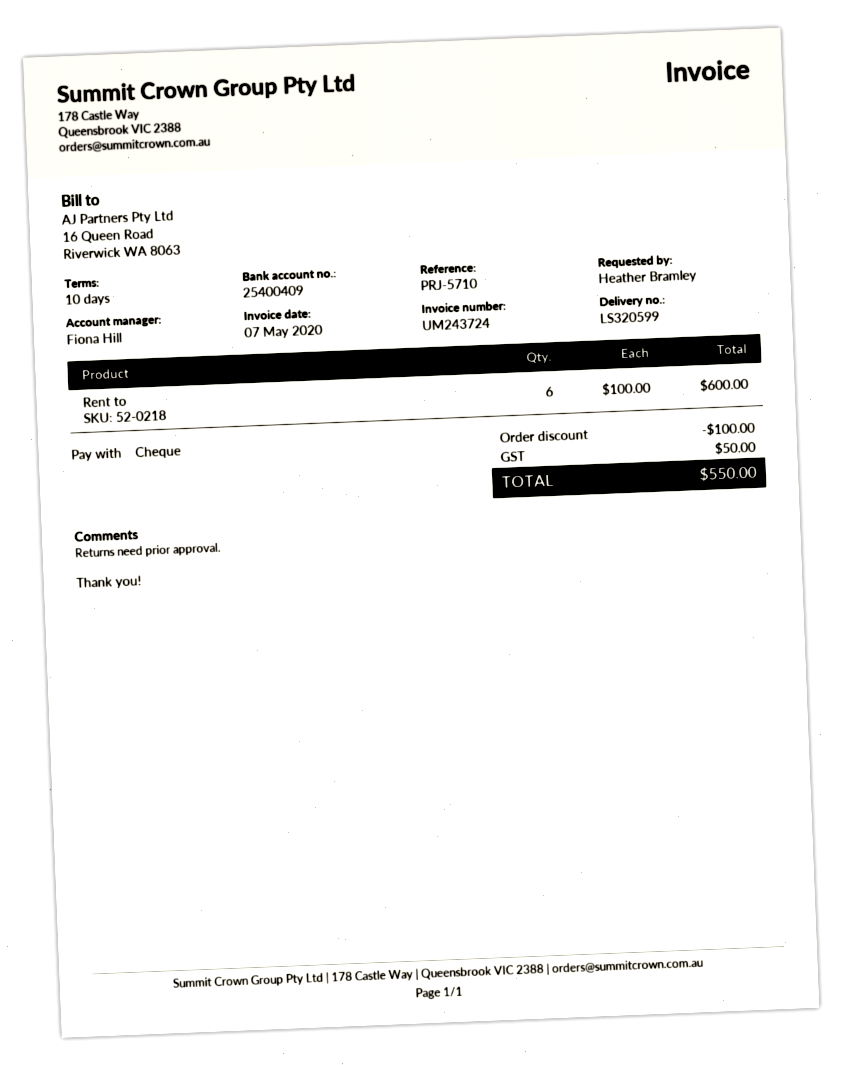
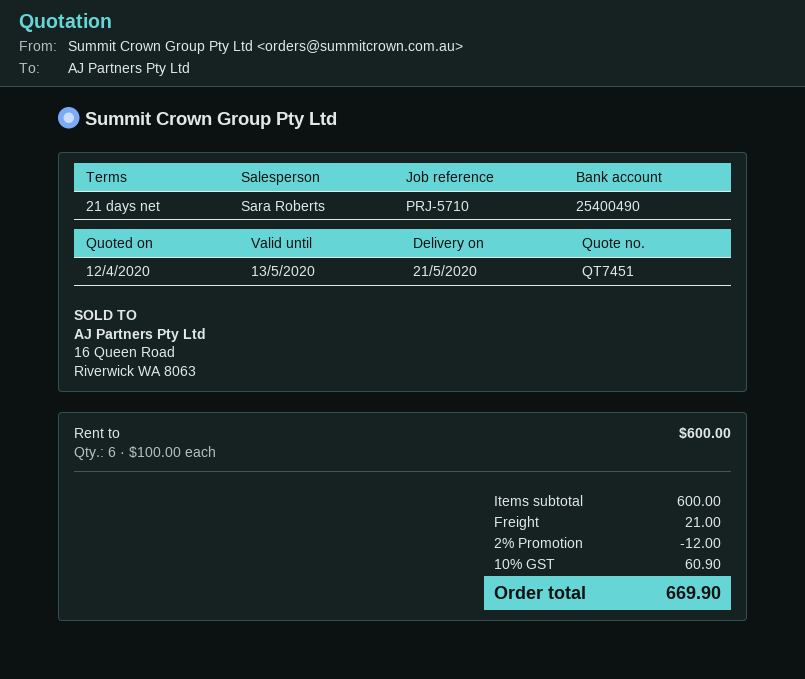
payment terms: 10 days -> 21 days
sales rep: Fiona Hill -> Sara Roberts
bank account: 25400409 -> 25400490
discount: 100.00 -> 12.00
shipping: none -> 21.00
tax: 50.00 -> 60.90
total: 550.00 -> 669.90

